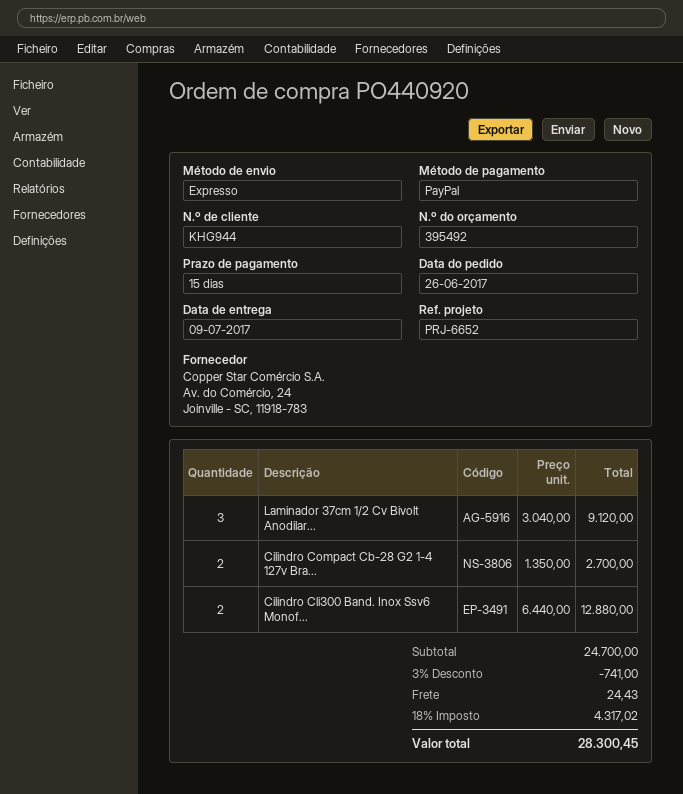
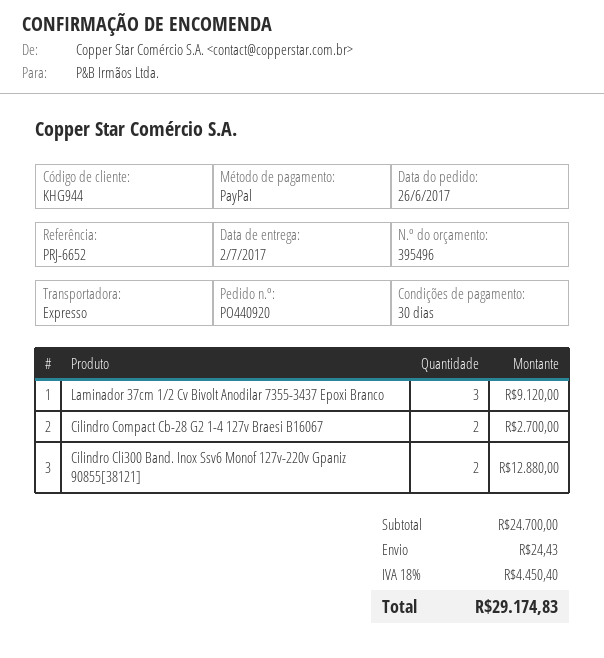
quote number: 395492 -> 395496
delivery date: 2017-07-09 -> 2017-07-02
payment terms: 15 days -> 30 days
discount: 3% = 741.00 -> none
tax: 18% = 4317.02 -> 18% = 4450.40
total: 28300.45 -> 29174.83

